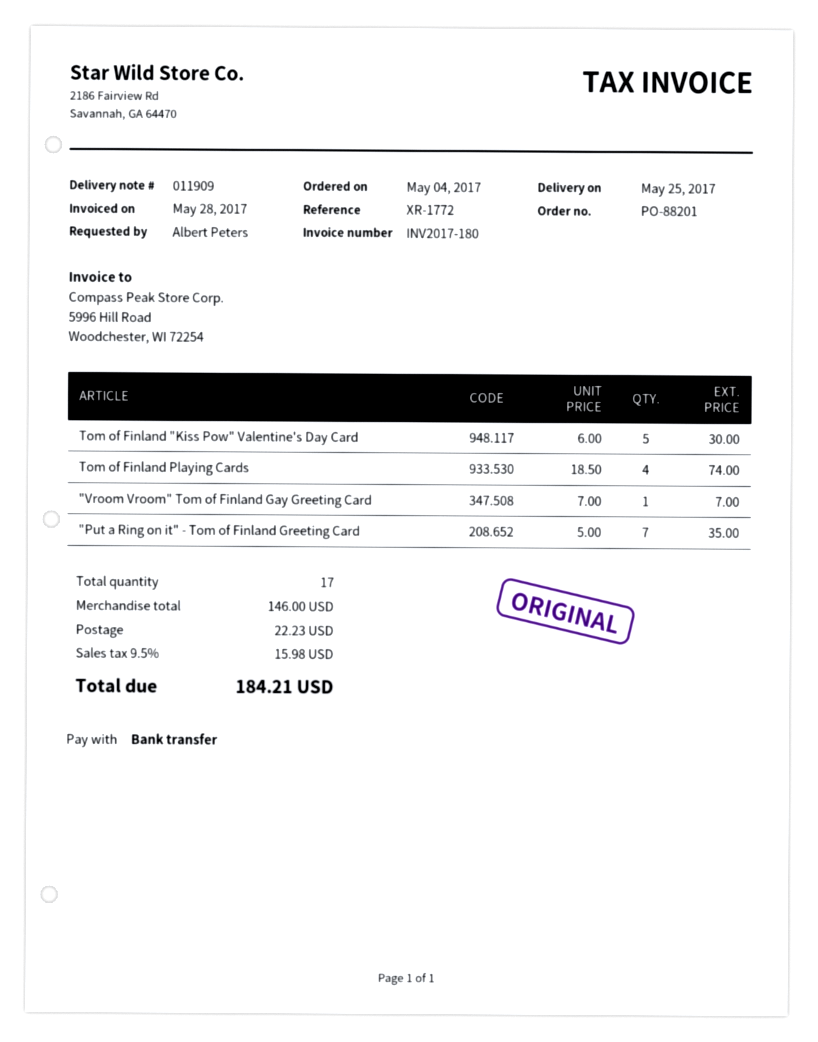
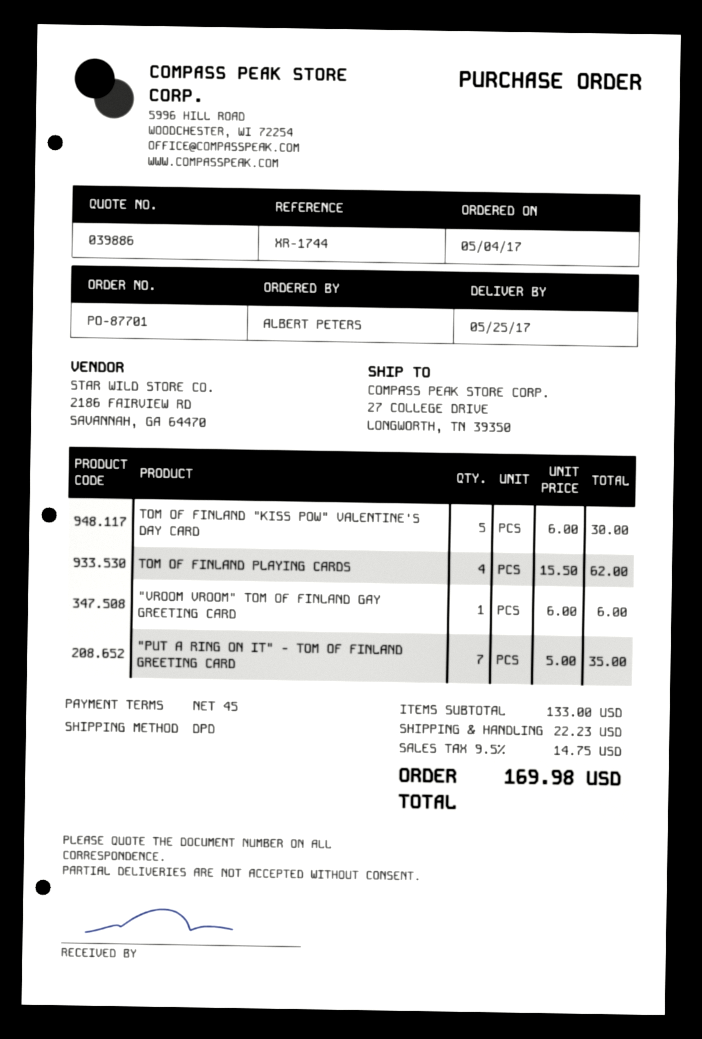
order number: PO-88201 -> PO-87701
reference: XR-1772 -> XR-1744
Tom of Finland Playing Cards: 4 x 18.50 = 74.00 -> 4 x 15.50 = 62.00
"Vroom Vroom" Tom of Finland Gay Greeting Card: 1 x 7.00 = 7.00 -> 1 x 6.00 = 6.00
subtotal: 146.00 -> 133.00
tax: 9.5% = 15.98 -> 9.5% = 14.75
total: 184.21 -> 169.98

